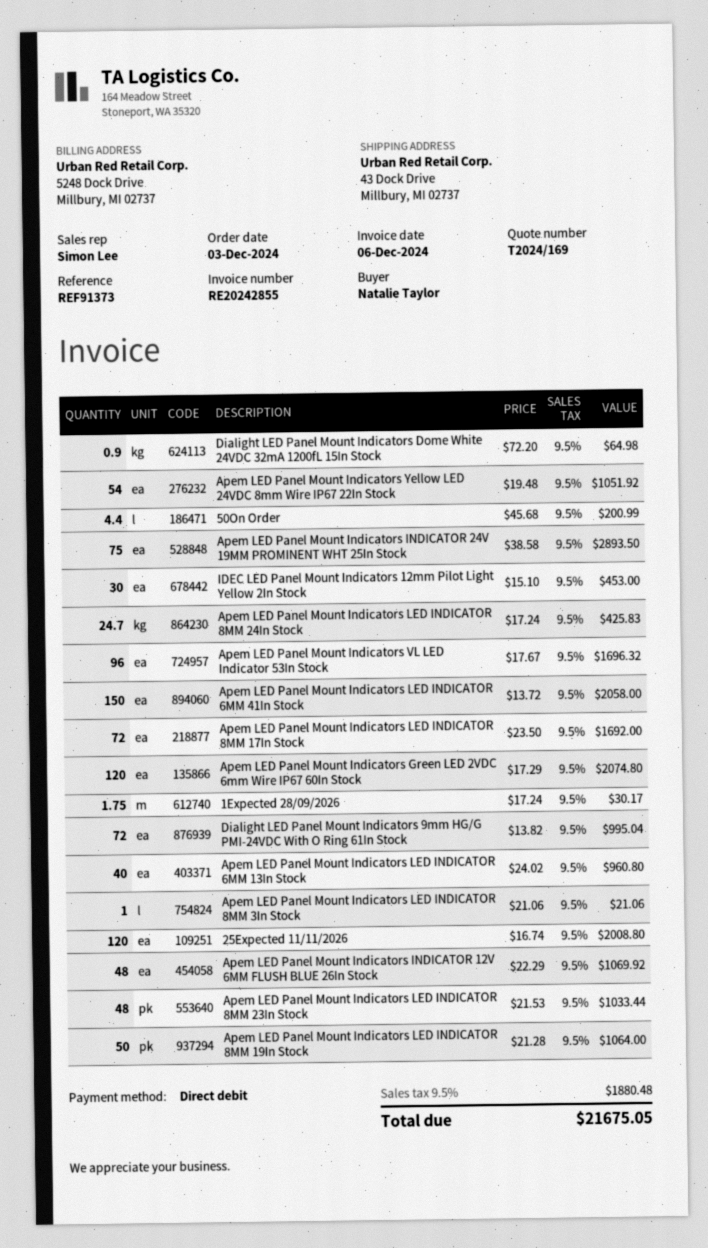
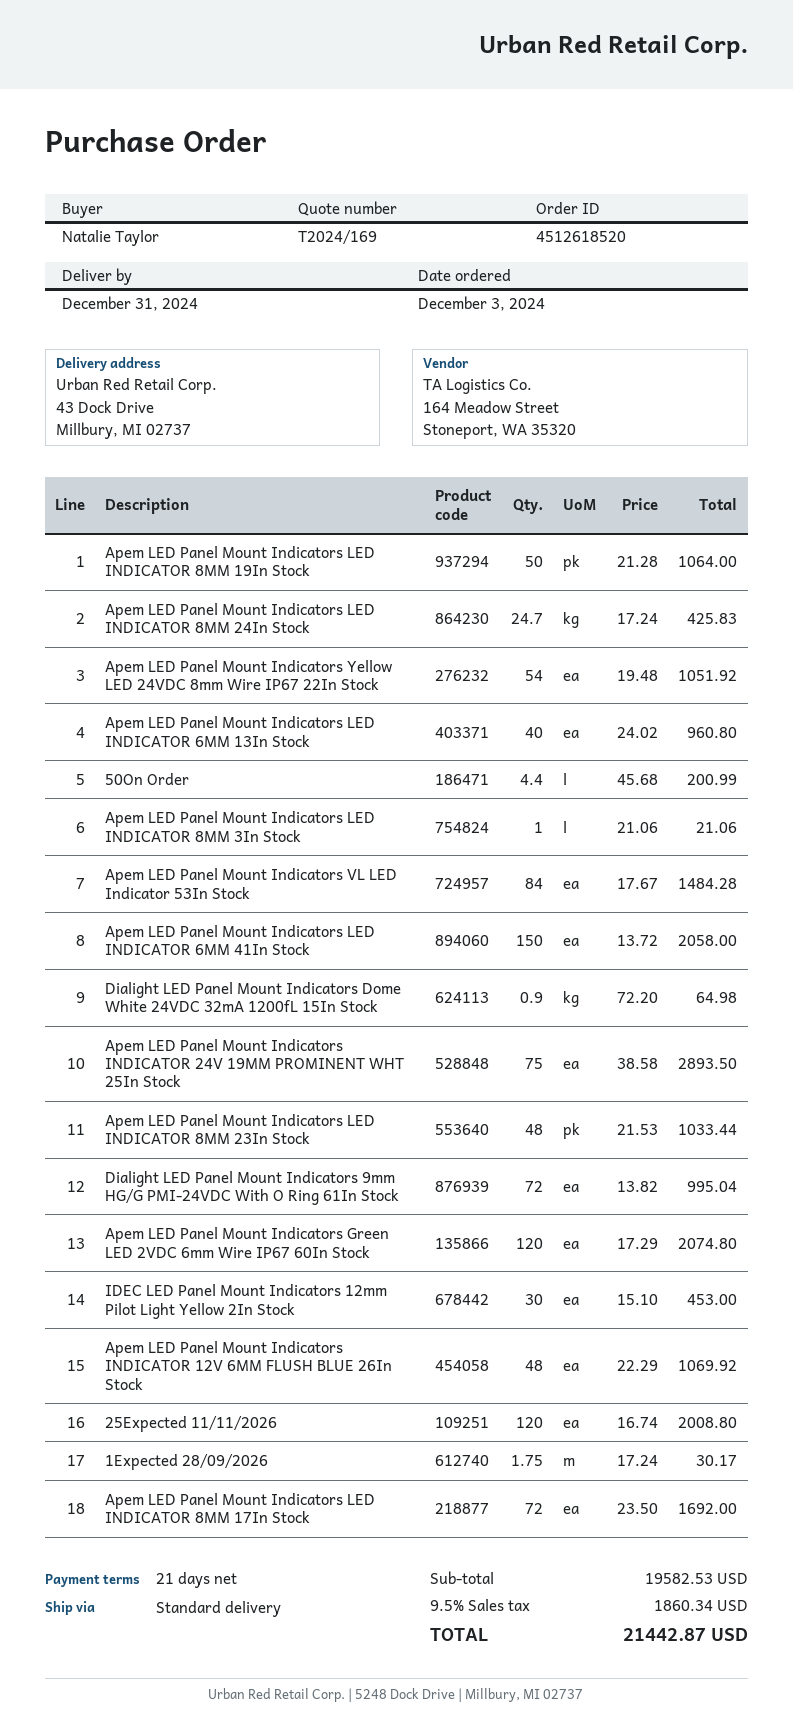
Apem LED Panel Mount Indicators VL LED Indicator 53In Stock: 96 x 17.67 = 1696.32 -> 84 x 17.67 = 1484.28
tax: 9.5% = 1880.48 -> 9.5% = 1860.34
total: 21675.05 -> 21442.87

